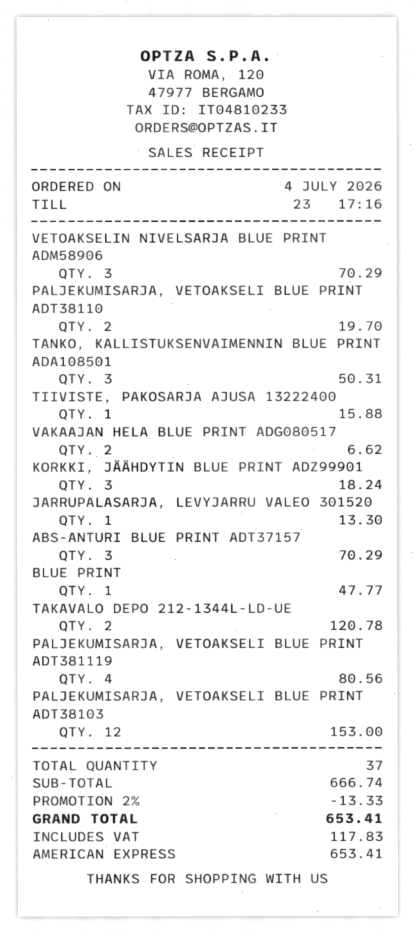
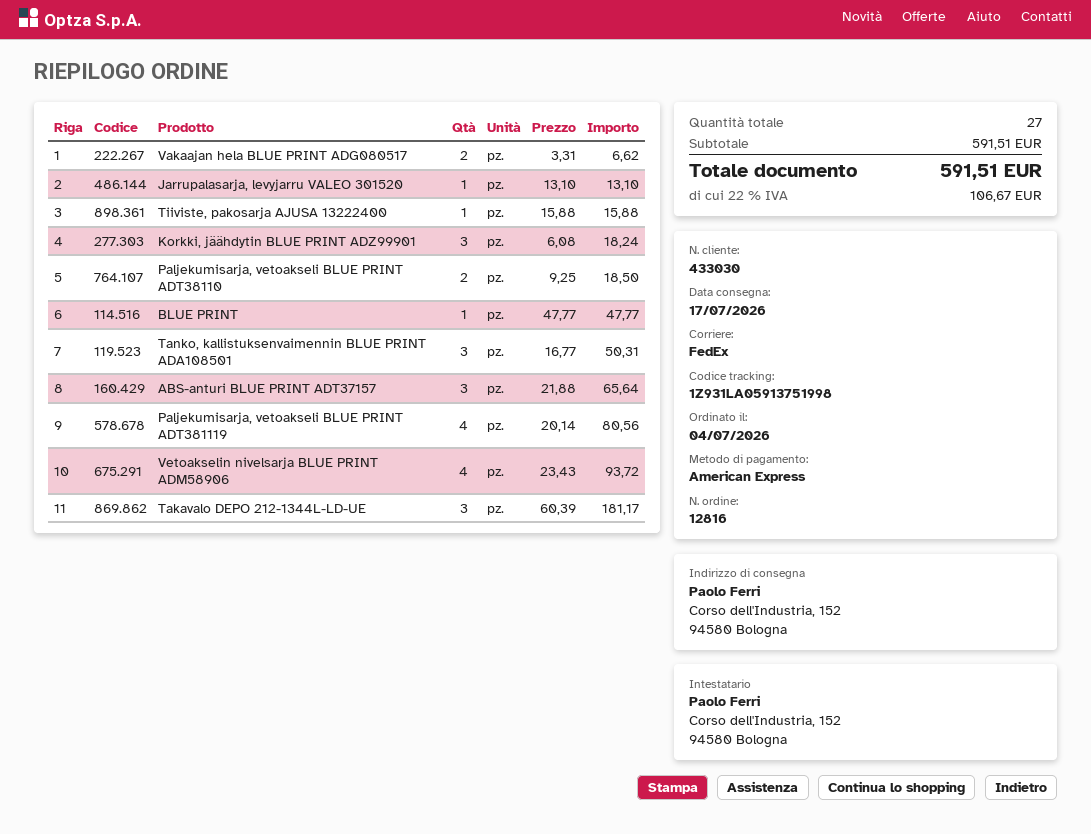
VETOAKSELIN NIVELSARJA BLUE PRINT ADM58906: 3 for 70.29 -> 4 for 93.72
PALJEKUMISARJA, VETOAKSELI BLUE PRINT ADT38110: 2 for 19.70 -> 2 for 18.50
JARRUPALASARJA, LEVYJARRU VALEO 301520: 1 for 13.30 -> 1 for 13.10
ABS-ANTURI BLUE PRINT ADT37157: 3 for 70.29 -> 3 for 65.64
TAKAVALO DEPO 212-1344L-LD-UE: 2 for 120.78 -> 3 for 181.17
PALJEKUMISARJA, VETOAKSELI BLUE PRINT ADT38103: 12 for 153.00 -> none
total quantity: 37 -> 27
subtotal: 666.74 -> 591.51
discount: 2% = 13.33 -> none
tax: 117.83 -> 106.67
total: 653.41 -> 591.51

